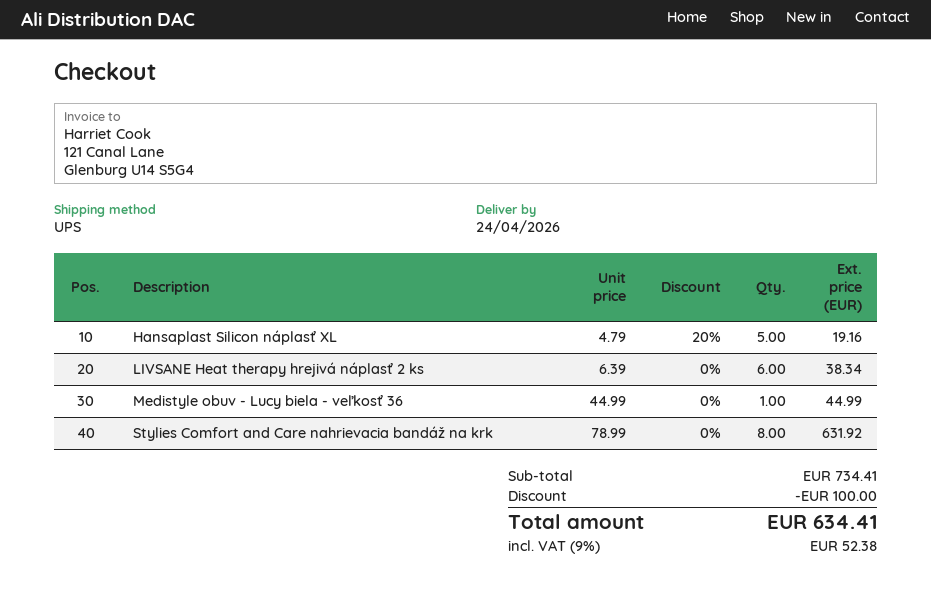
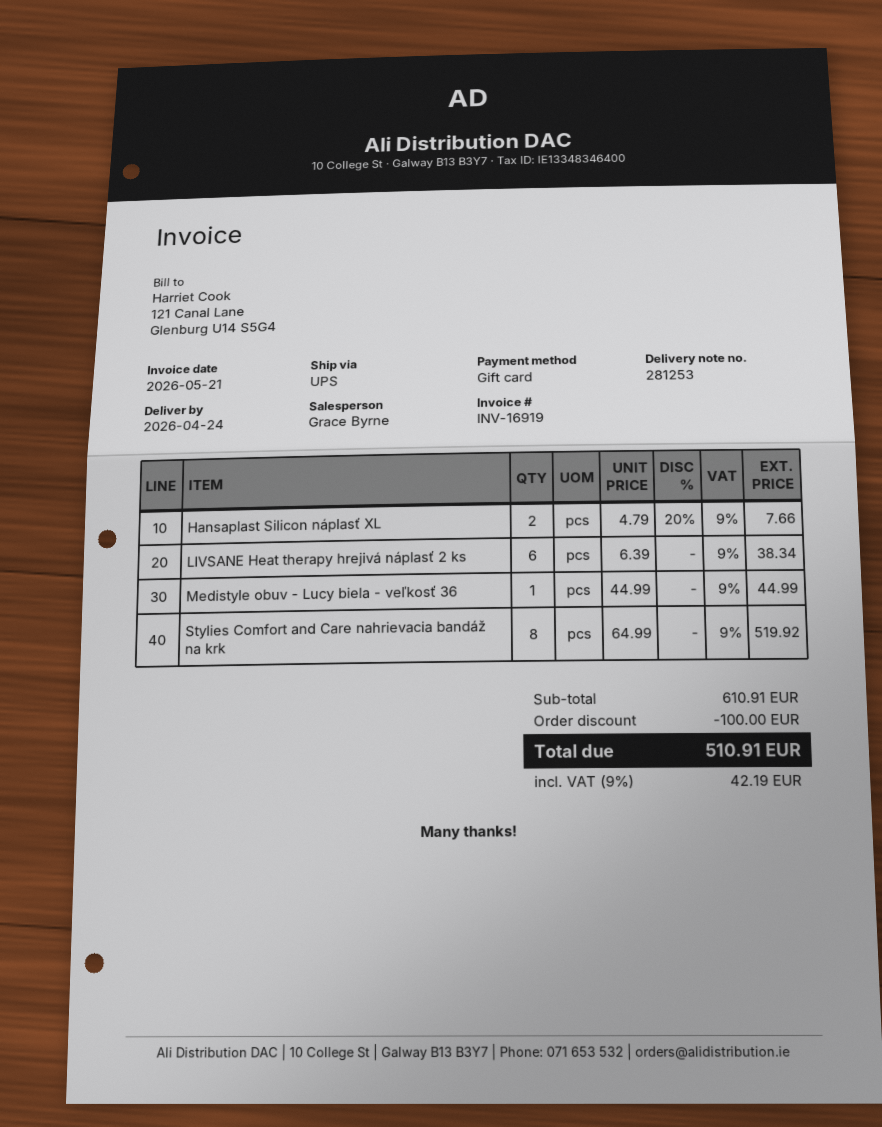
Hansaplast Silicon náplasť XL: 5 x 4.79 - 20% = 19.16 -> 2 x 4.79 - 20% = 7.66
Stylies Comfort and Care nahrievacia bandáž na krk: 8 x 78.99 = 631.92 -> 8 x 64.99 = 519.92
subtotal: 734.41 -> 610.91
tax: 9% = 52.38 -> 9% = 42.19
total: 634.41 -> 510.91

